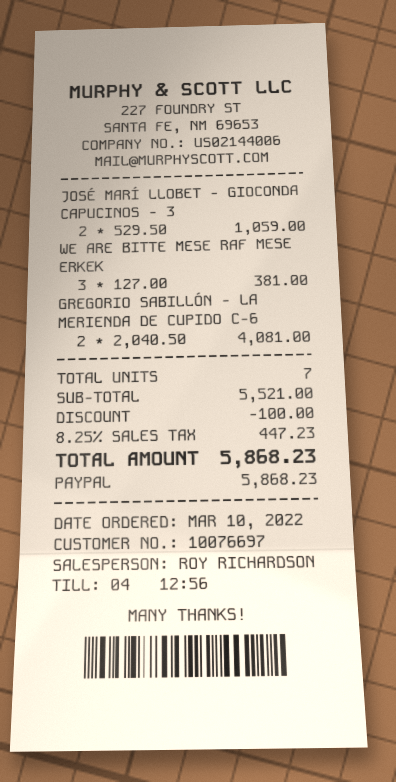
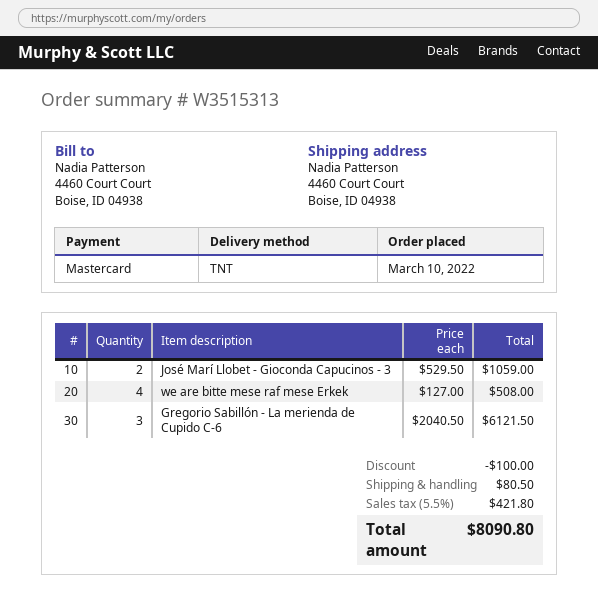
payment method: PayPal -> Mastercard
WE ARE BITTE MESE RAF MESE ERKEK: 3 x 127.00 = 381.00 -> 4 x 127.00 = 508.00
GREGORIO SABILLÓN - LA MERIENDA DE CUPIDO C-6: 2 x 2040.50 = 4081.00 -> 3 x 2040.50 = 6121.50
shipping: none -> 80.50
tax: 8.25% = 447.23 -> 5.5% = 421.80
total: 5868.23 -> 8090.80

